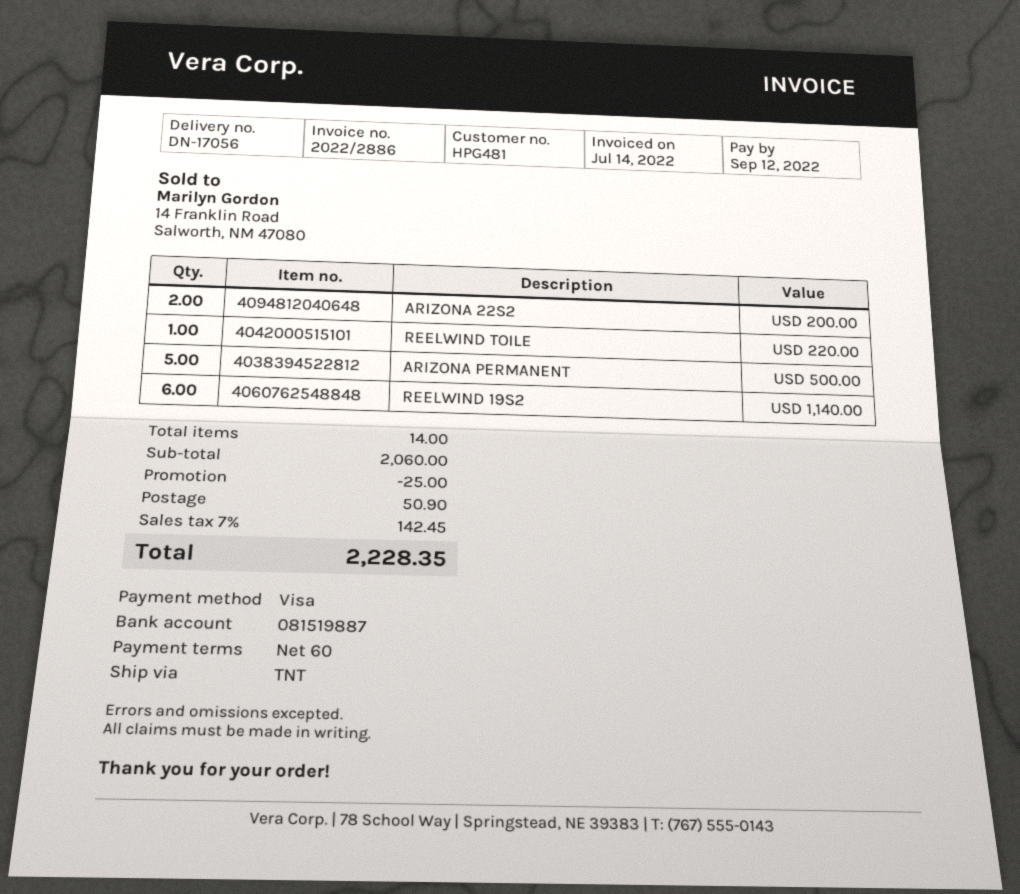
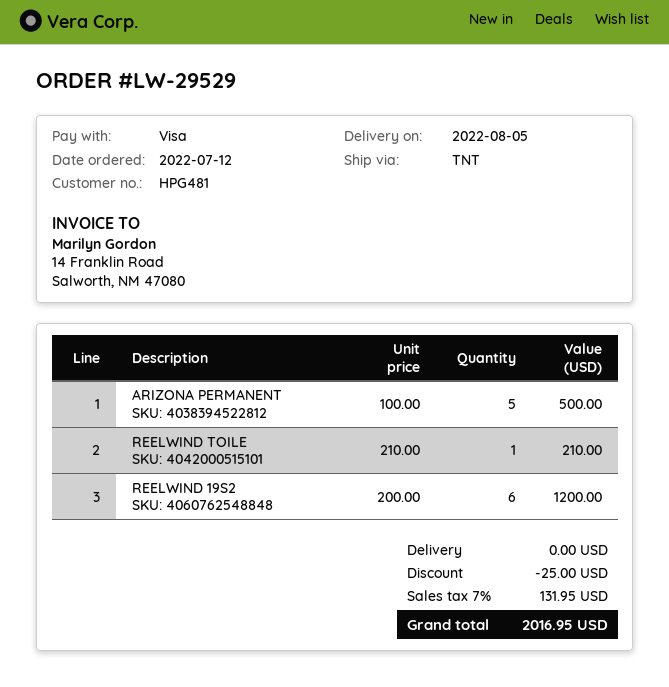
ARIZONA 22S2: 2 for 200.00 -> none
REELWIND TOILE: 1 for 220.00 -> 1 for 210.00
REELWIND 19S2: 6 for 1140.00 -> 6 for 1200.00
shipping: 50.90 -> 0.00
tax: 7% = 142.45 -> 7% = 131.95
total: 2228.35 -> 2016.95

